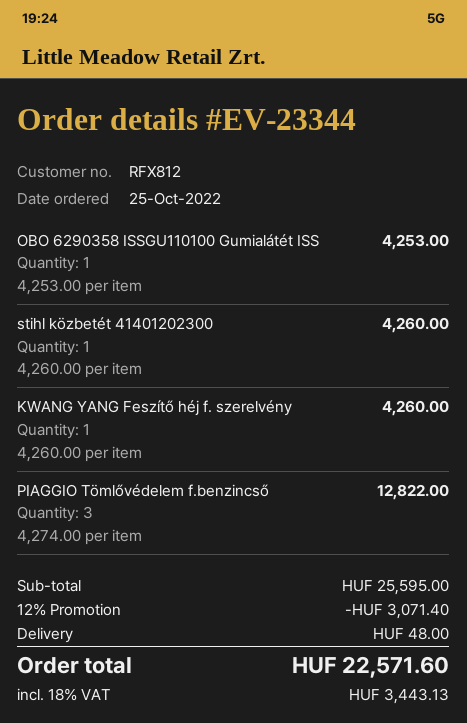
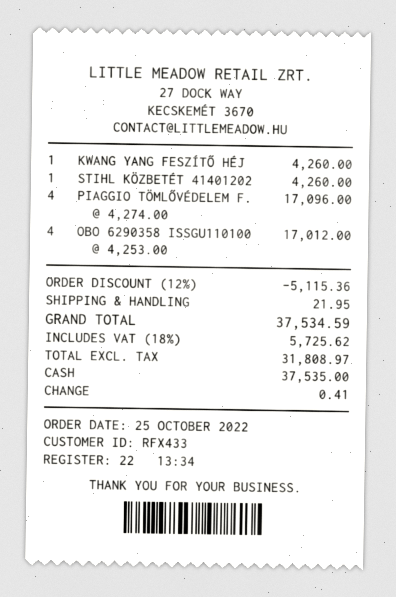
customer number: RFX812 -> RFX433
OBO 6290358 ISSGU110100 Gumialátét ISS: 1 x 4253.00 = 4253.00 -> 4 x 4253.00 = 17012.00
PIAGGIO Tömlővédelem f.benzincső: 3 x 4274.00 = 12822.00 -> 4 x 4274.00 = 17096.00
discount: 12% = 3071.40 -> 12% = 5115.36
shipping: 48.00 -> 21.95
tax: 18% = 3443.13 -> 18% = 5725.62
total: 22571.60 -> 37534.59

